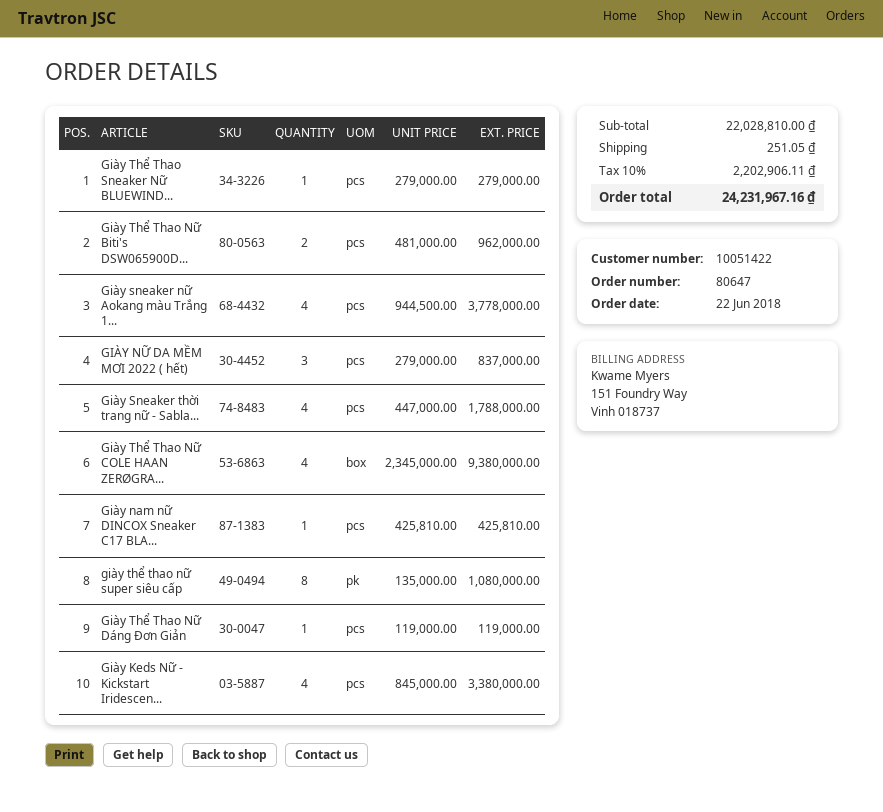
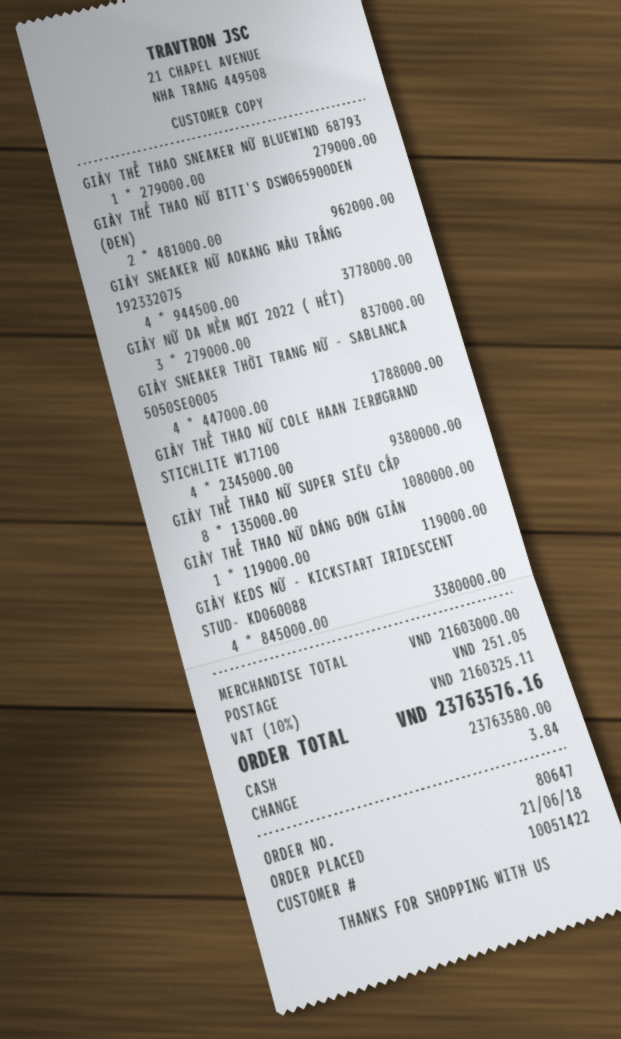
order date: 2018-06-22 -> 2018-06-21
Giày nam nữ DINCOX Sneaker C17 BLA...: 1 x 425810.00 = 425810.00 -> none
subtotal: 22028810.00 -> 21603000.00
tax: 10% = 2202906.11 -> 10% = 2160325.11
total: 24231967.16 -> 23763576.16

